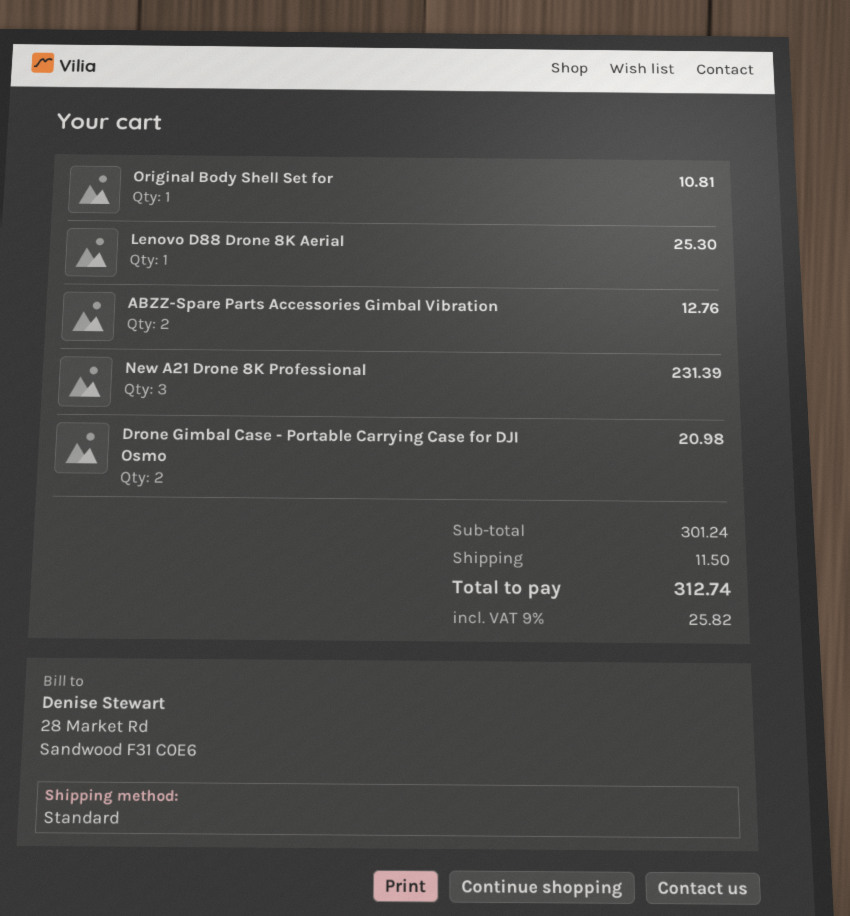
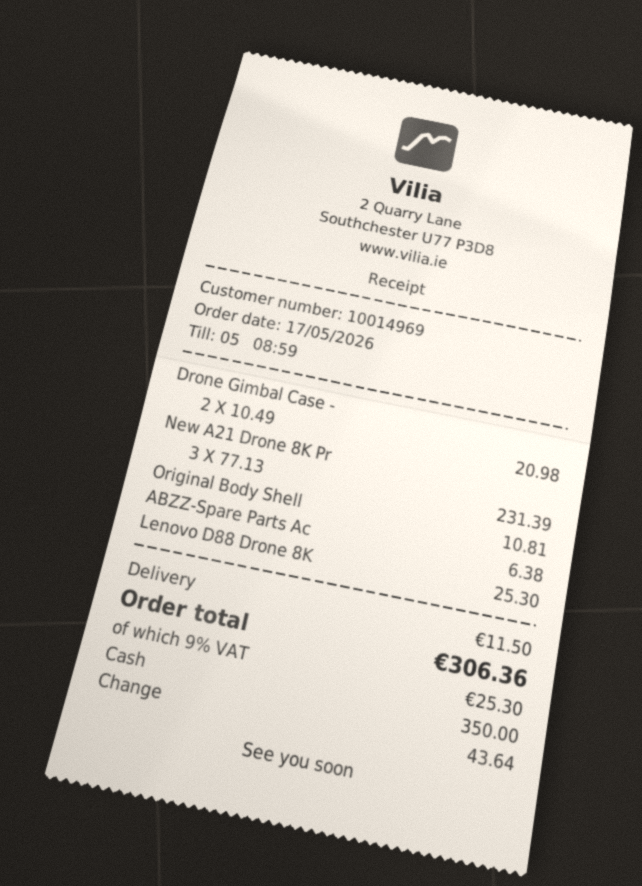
ABZZ-Spare Parts Accessories Gimbal Vibration: 2 for 12.76 -> 1 for 6.38
tax: 9% = 25.82 -> 9% = 25.30
total: 312.74 -> 306.36

